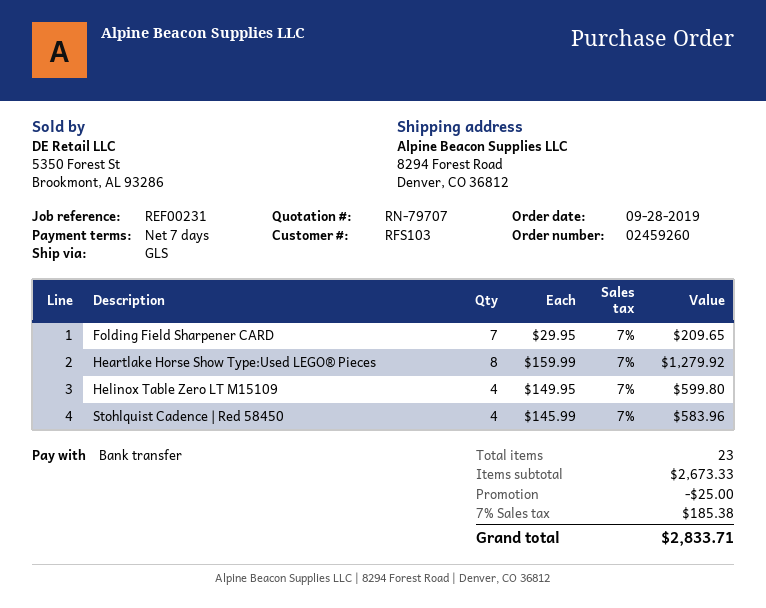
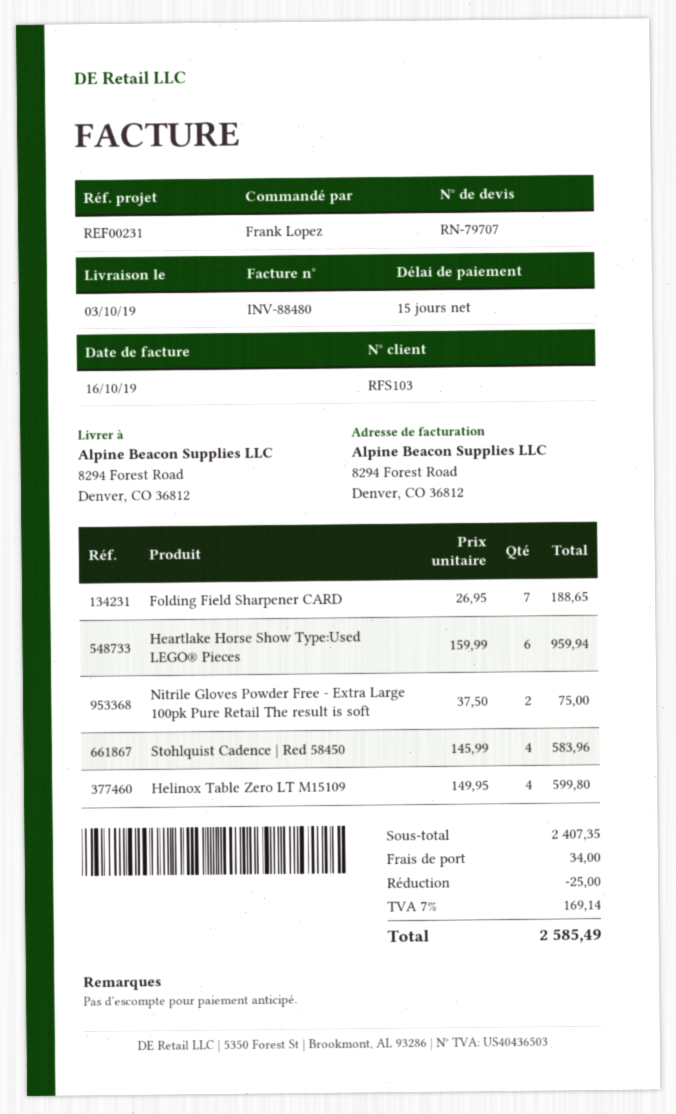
payment terms: 7 days -> 15 days
Folding Field Sharpener CARD: 7 x 29.95 = 209.65 -> 7 x 26.95 = 188.65
Heartlake Horse Show Type:Used LEGO® Pieces: 8 x 159.99 = 1279.92 -> 6 x 159.99 = 959.94
Nitrile Gloves Powder Free - Extra Large 100pk Pure Retail The result is soft: none -> 2 x 37.50 = 75.00
subtotal: 2673.33 -> 2407.35
shipping: none -> 34.00
tax: 7% = 185.38 -> 7% = 169.14
total: 2833.71 -> 2585.49

